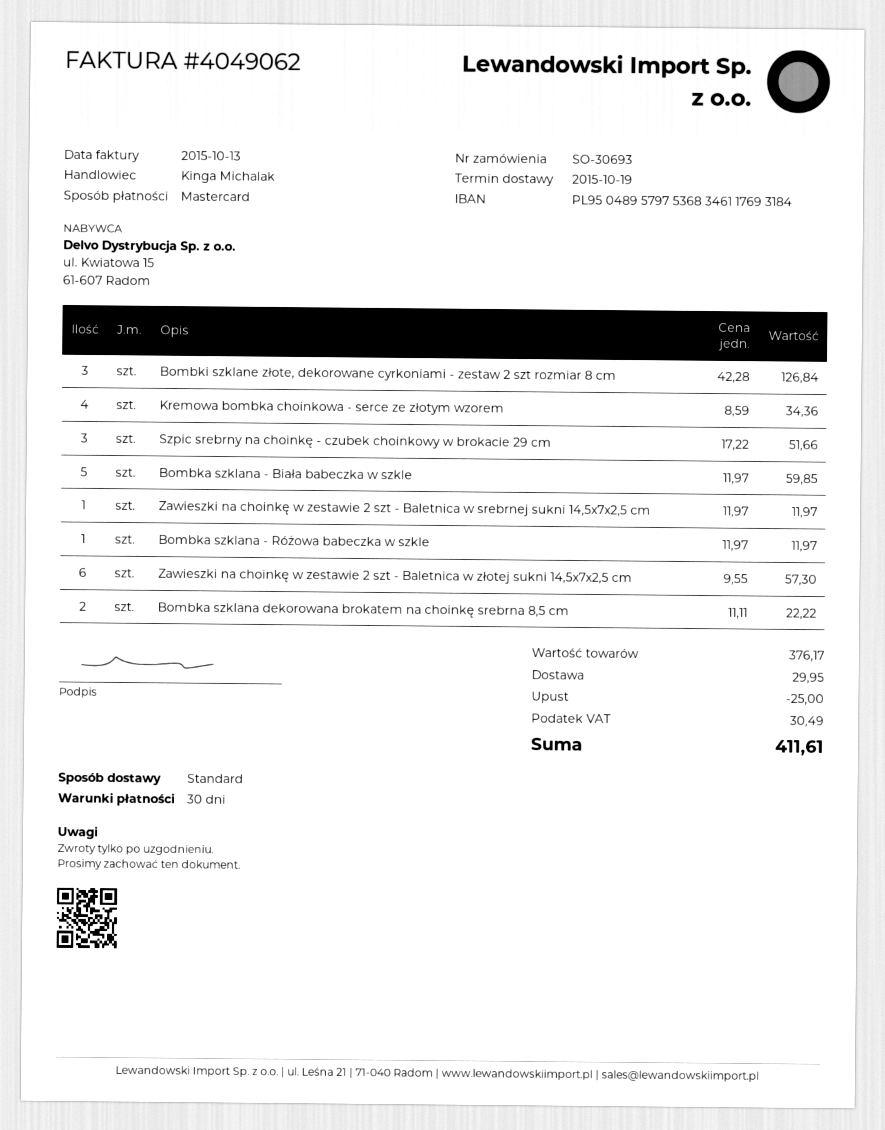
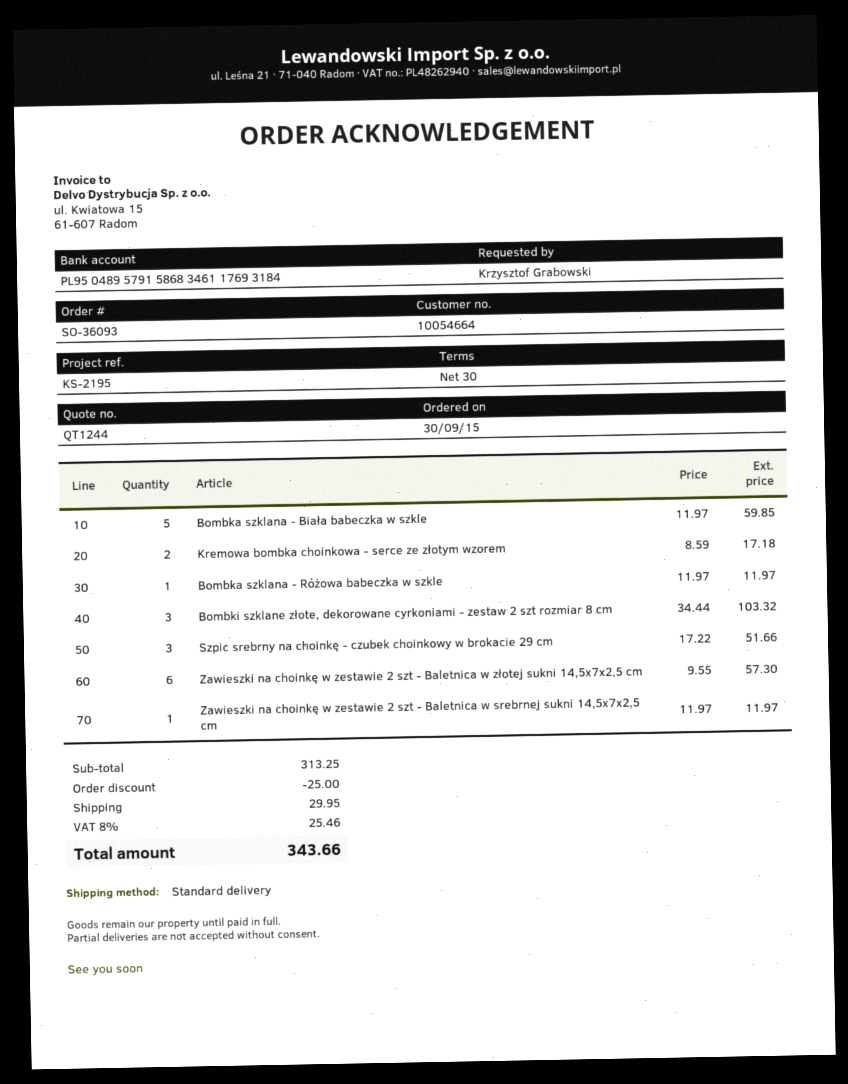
order number: SO-30693 -> SO-36093
bank account: PL95048957975368346117693184 -> PL95048957915868346117693184
Bombki szklane złote, dekorowane cyrkoniami - zestaw 2 szt rozmiar 8 cm: 3 x 42.28 = 126.84 -> 3 x 34.44 = 103.32
Kremowa bombka choinkowa - serce ze złotym wzorem: 4 x 8.59 = 34.36 -> 2 x 8.59 = 17.18
Bombka szklana dekorowana brokatem na choinkę srebrna 8,5 cm: 2 x 11.11 = 22.22 -> none
subtotal: 376.17 -> 313.25
tax: 30.49 -> 25.46
total: 411.61 -> 343.66

